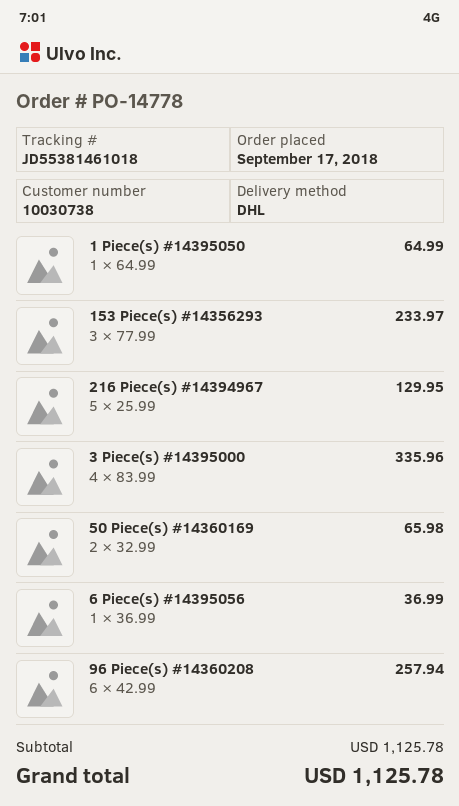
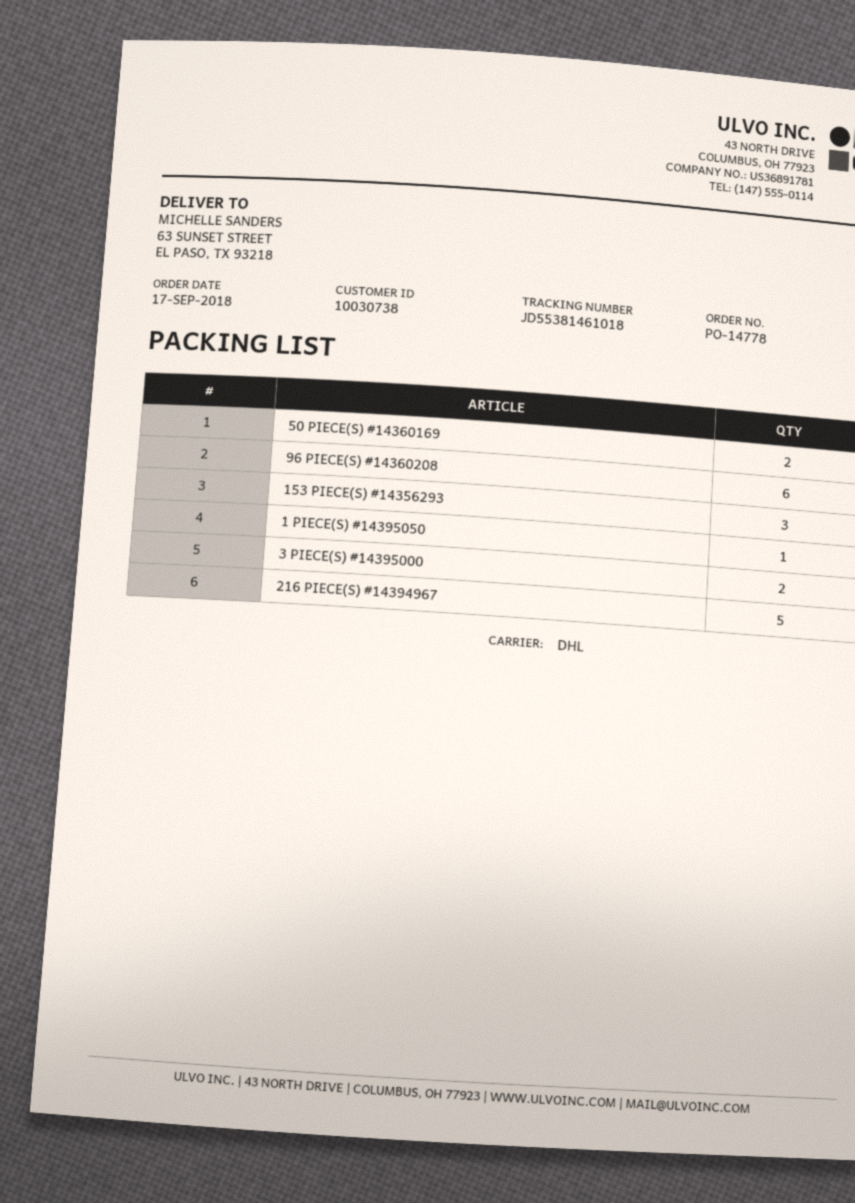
3 Piece(s) #14395000: 4 -> 2
6 Piece(s) #14395056: 1 -> none

